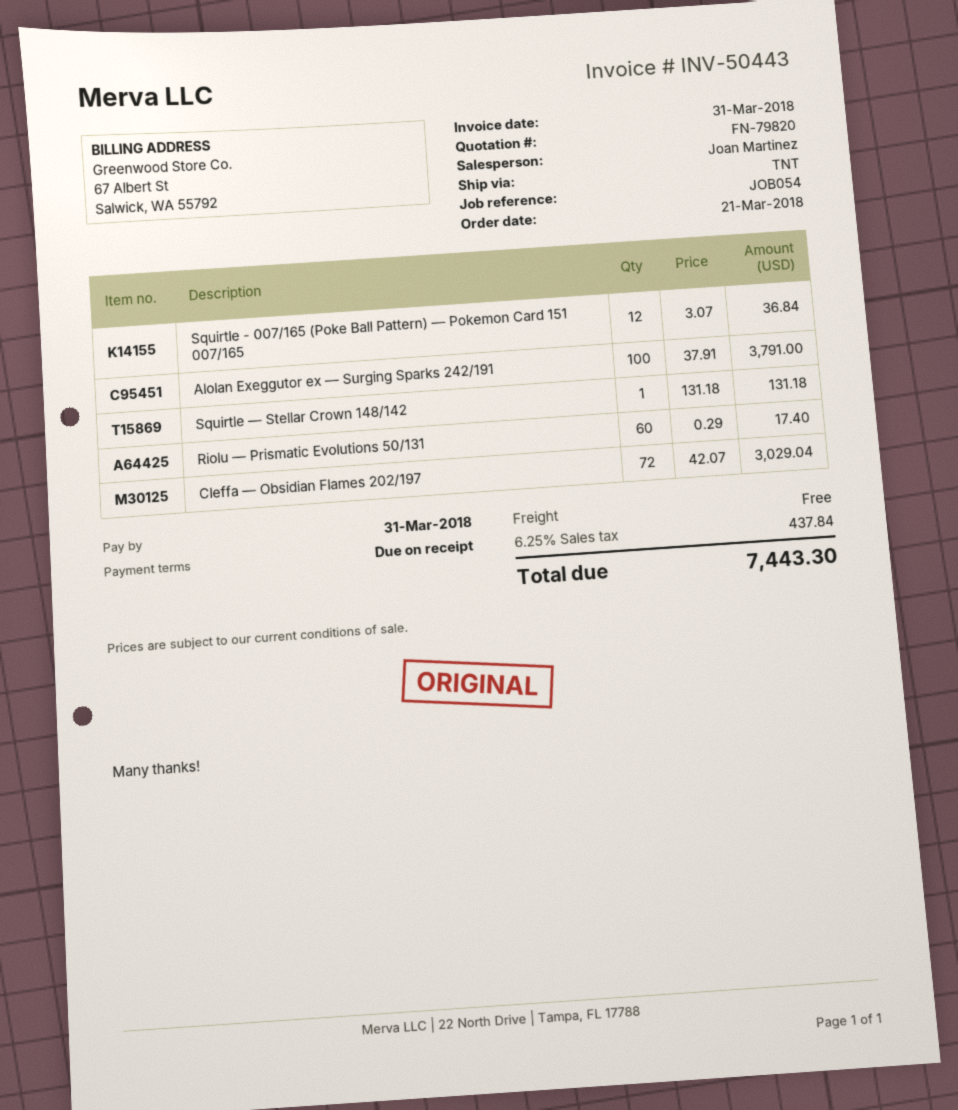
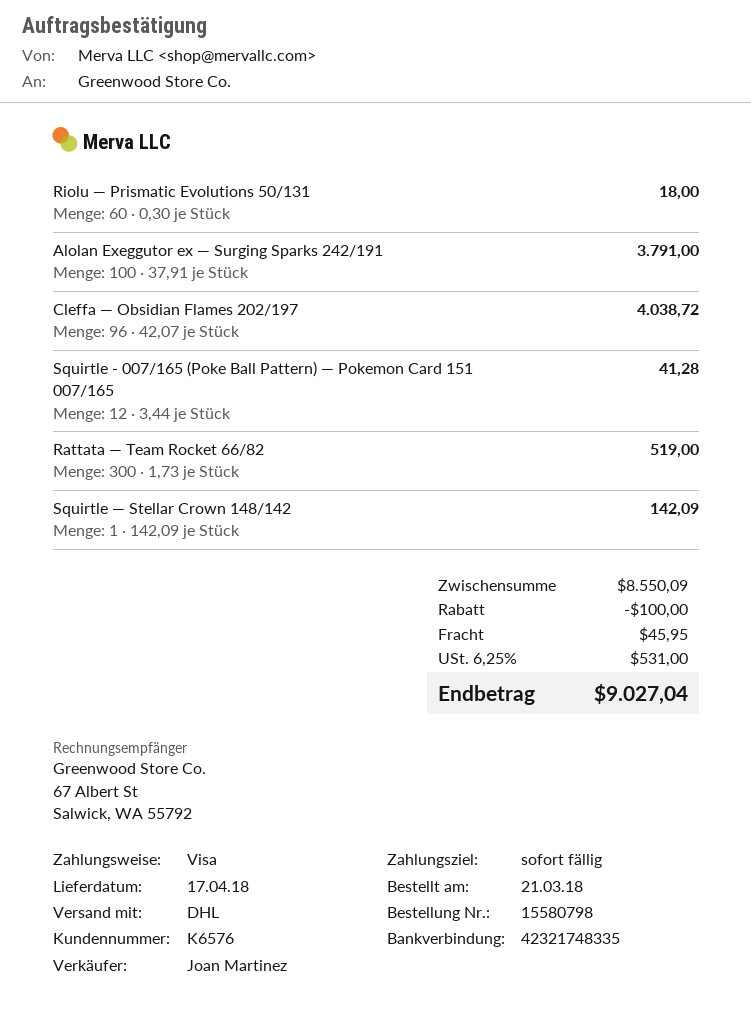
shipping method: TNT -> DHL
Squirtle - 007/165 (Poke Ball Pattern) — Pokemon Card 151 007/165: 12 x 3.07 = 36.84 -> 12 x 3.44 = 41.28
Squirtle — Stellar Crown 148/142: 1 x 131.18 = 131.18 -> 1 x 142.09 = 142.09
Riolu — Prismatic Evolutions 50/131: 60 x 0.29 = 17.40 -> 60 x 0.30 = 18.00
Cleffa — Obsidian Flames 202/197: 72 x 42.07 = 3029.04 -> 96 x 42.07 = 4038.72
Rattata — Team Rocket 66/82: none -> 300 x 1.73 = 519.00
discount: none -> 100.00
shipping: 0.00 -> 45.95
tax: 6.25% = 437.84 -> 6.25% = 531.00
total: 7443.30 -> 9027.04

